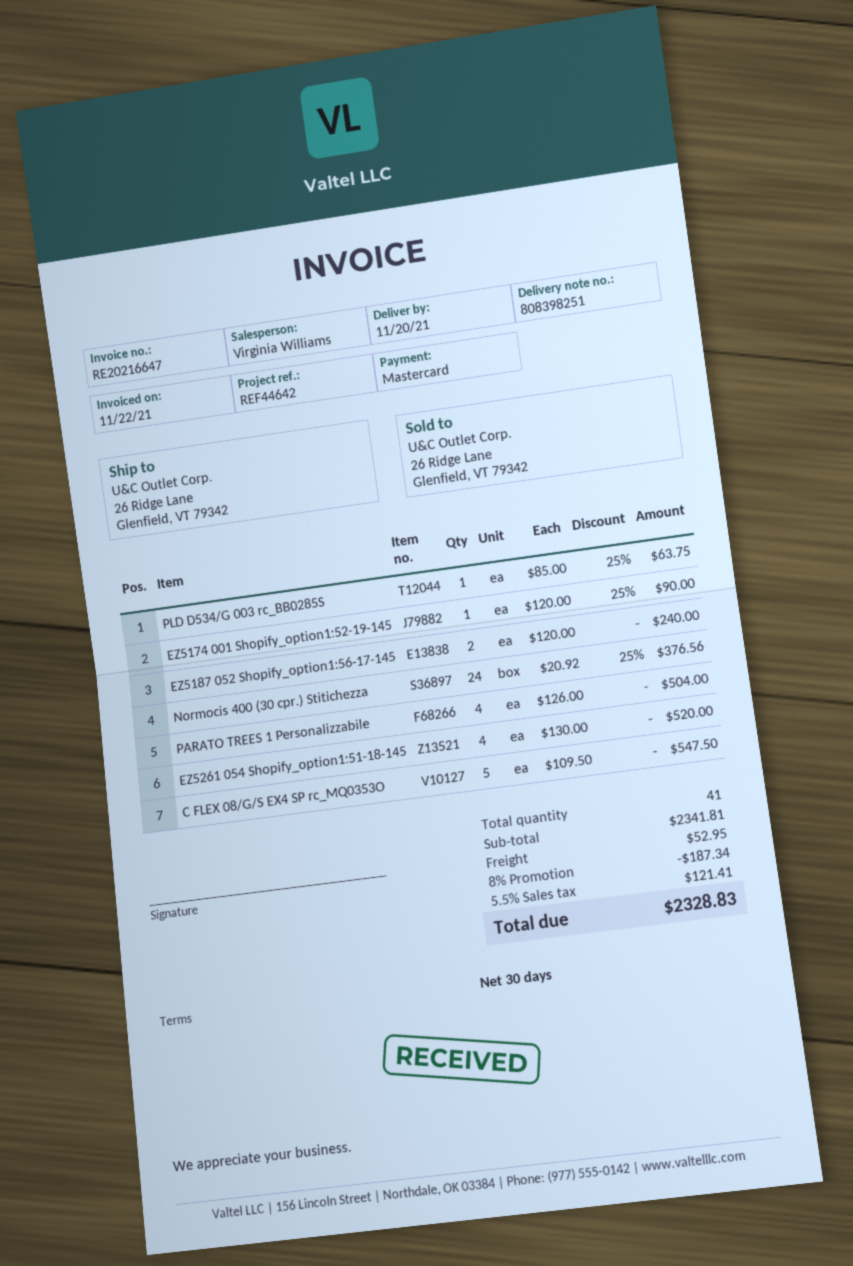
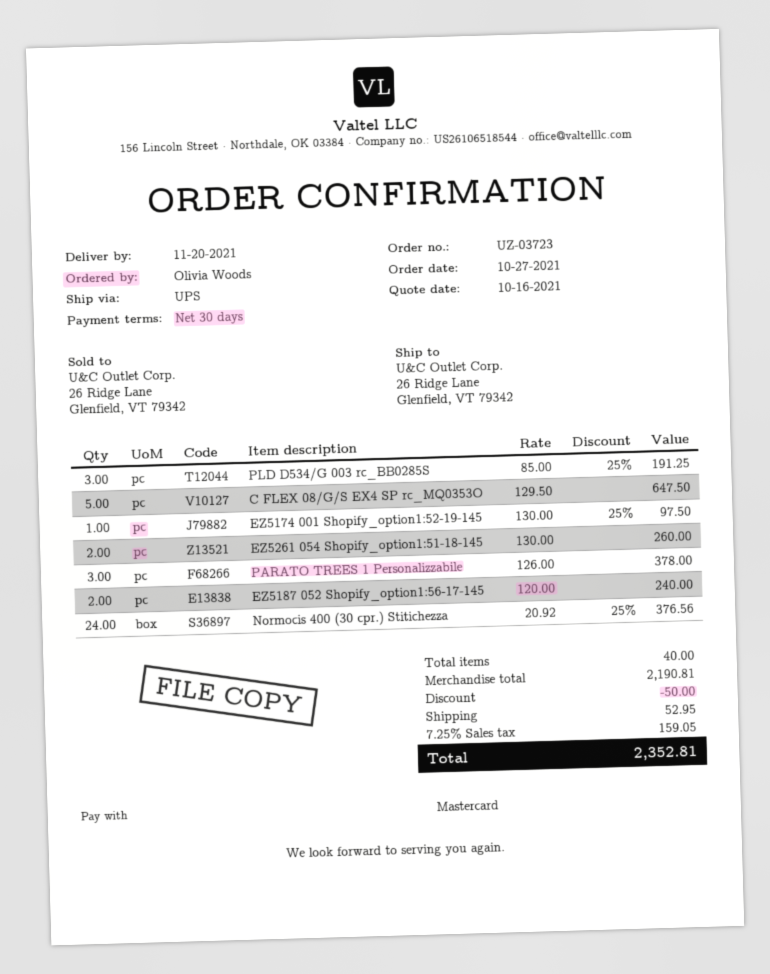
PLD D534/G 003 rc_BB0285S: 1 x 85.00 - 25% = 63.75 -> 3 x 85.00 - 25% = 191.25
EZ5174 001 Shopify_option1:52-19-145: 1 x 120.00 - 25% = 90.00 -> 1 x 130.00 - 25% = 97.50
PARATO TREES 1 Personalizzabile: 4 x 126.00 = 504.00 -> 3 x 126.00 = 378.00
EZ5261 054 Shopify_option1:51-18-145: 4 x 130.00 = 520.00 -> 2 x 130.00 = 260.00
C FLEX 08/G/S EX4 SP rc_MQ0353O: 5 x 109.50 = 547.50 -> 5 x 129.50 = 647.50
total quantity: 41 -> 40
subtotal: 2341.81 -> 2190.81
discount: 187.34 -> 50.00
tax: 5.5% = 121.41 -> 7.25% = 159.05
total: 2328.83 -> 2352.81

